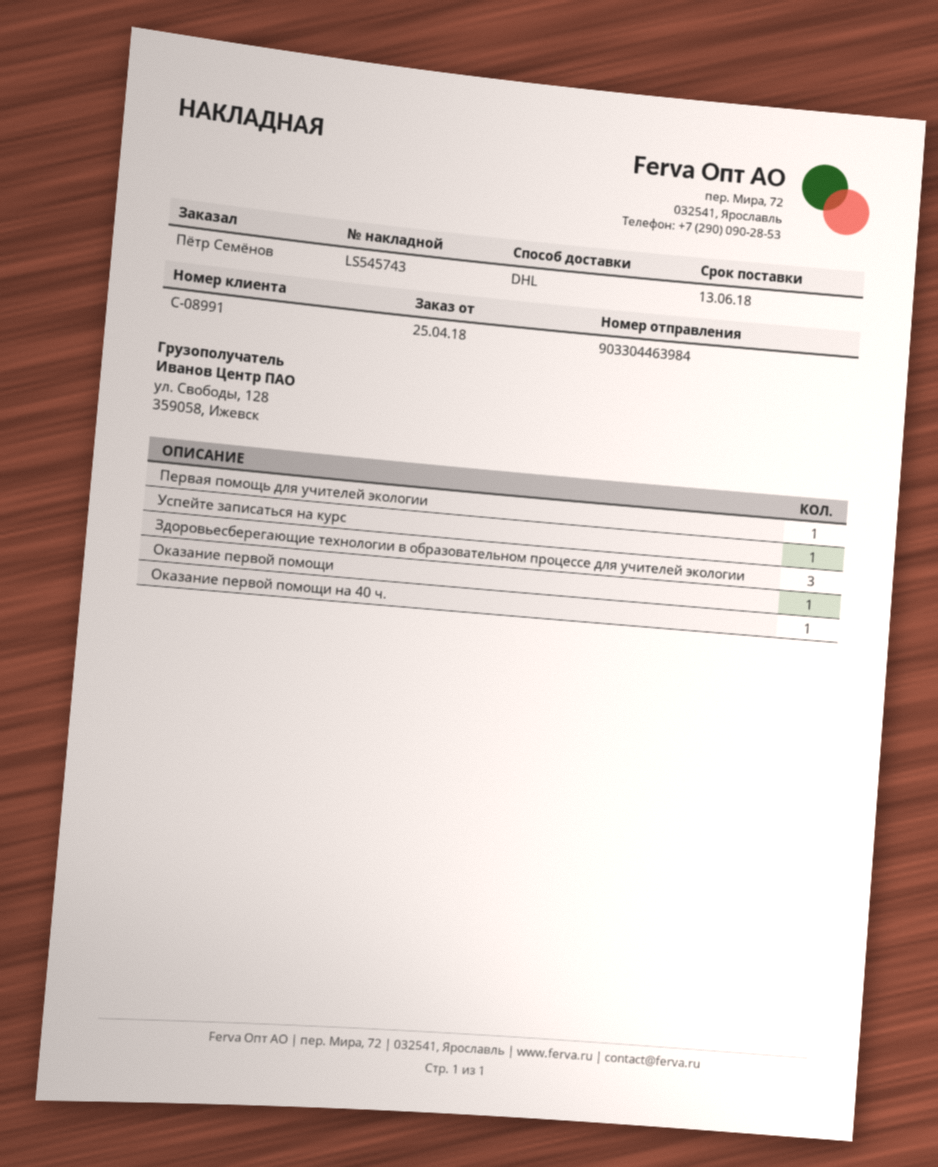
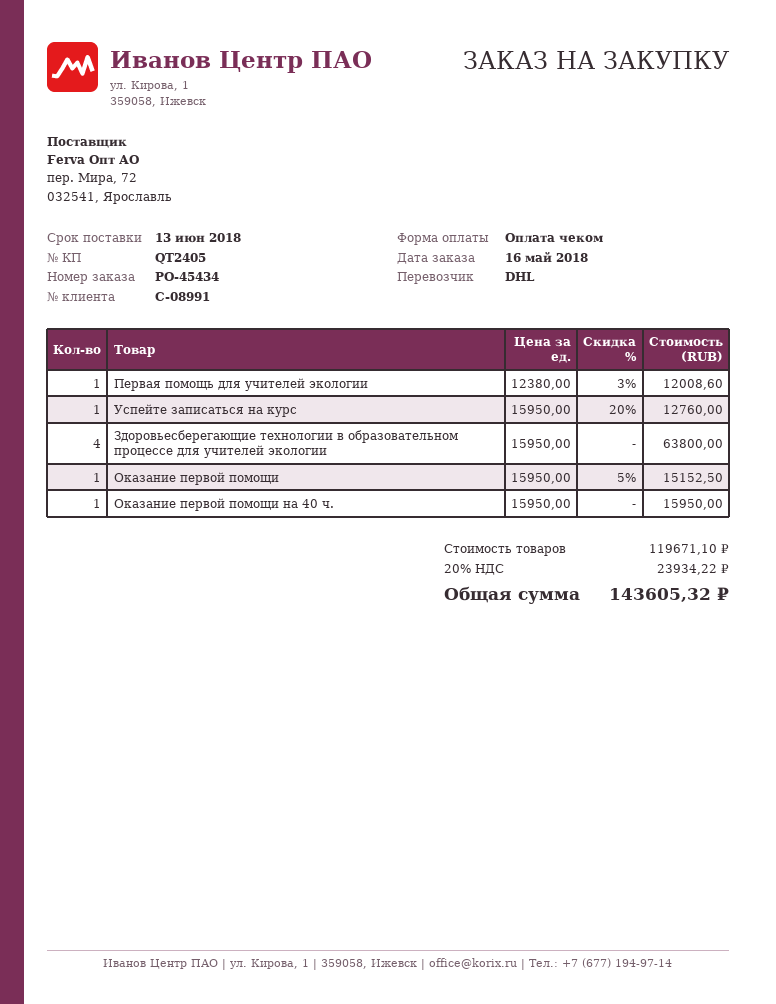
order date: 2018-04-25 -> 2018-05-16
Здоровьесберегающие технологии в образовательном процессе для учителей экологии: 3 -> 4

